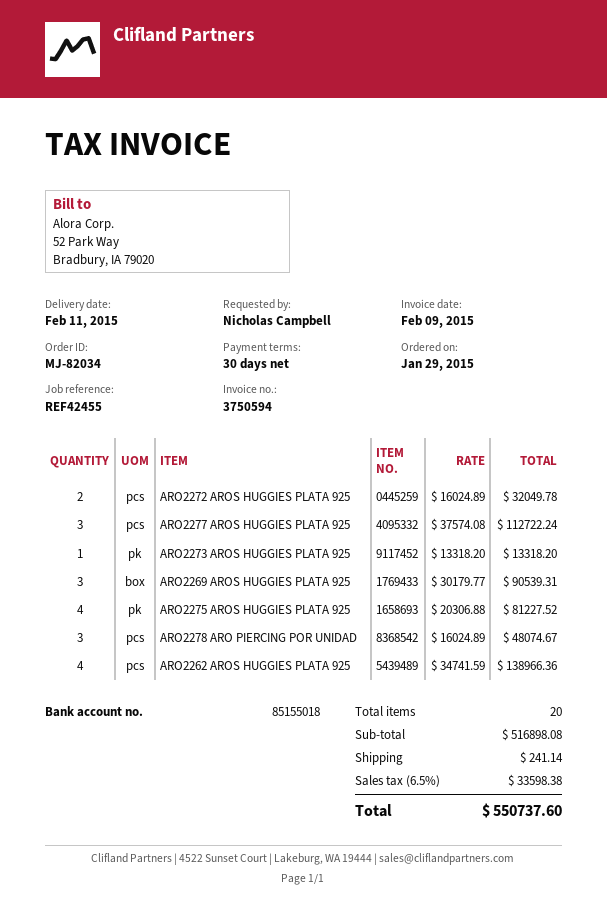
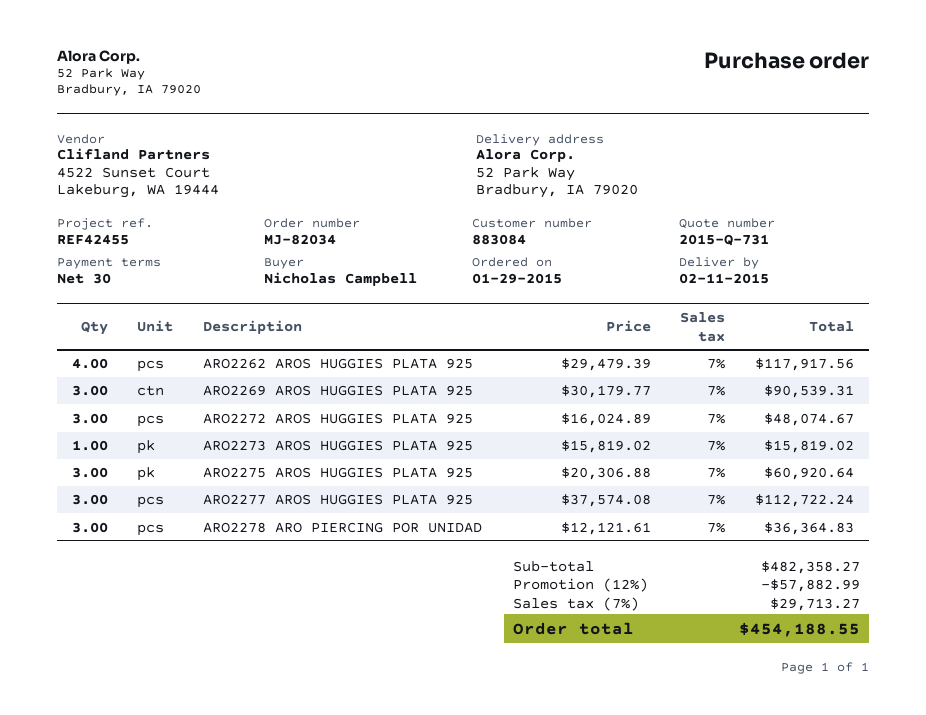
ARO2272 AROS HUGGIES PLATA 925: 2 x 16024.89 = 32049.78 -> 3 x 16024.89 = 48074.67
ARO2273 AROS HUGGIES PLATA 925: 1 x 13318.20 = 13318.20 -> 1 x 15819.02 = 15819.02
ARO2275 AROS HUGGIES PLATA 925: 4 x 20306.88 = 81227.52 -> 3 x 20306.88 = 60920.64
ARO2278 ARO PIERCING POR UNIDAD: 3 x 16024.89 = 48074.67 -> 3 x 12121.61 = 36364.83
ARO2262 AROS HUGGIES PLATA 925: 4 x 34741.59 = 138966.36 -> 4 x 29479.39 = 117917.56
subtotal: 516898.08 -> 482358.27
discount: none -> 12% = 57882.99
shipping: 241.14 -> none
tax: 6.5% = 33598.38 -> 7% = 29713.27
total: 550737.60 -> 454188.55

